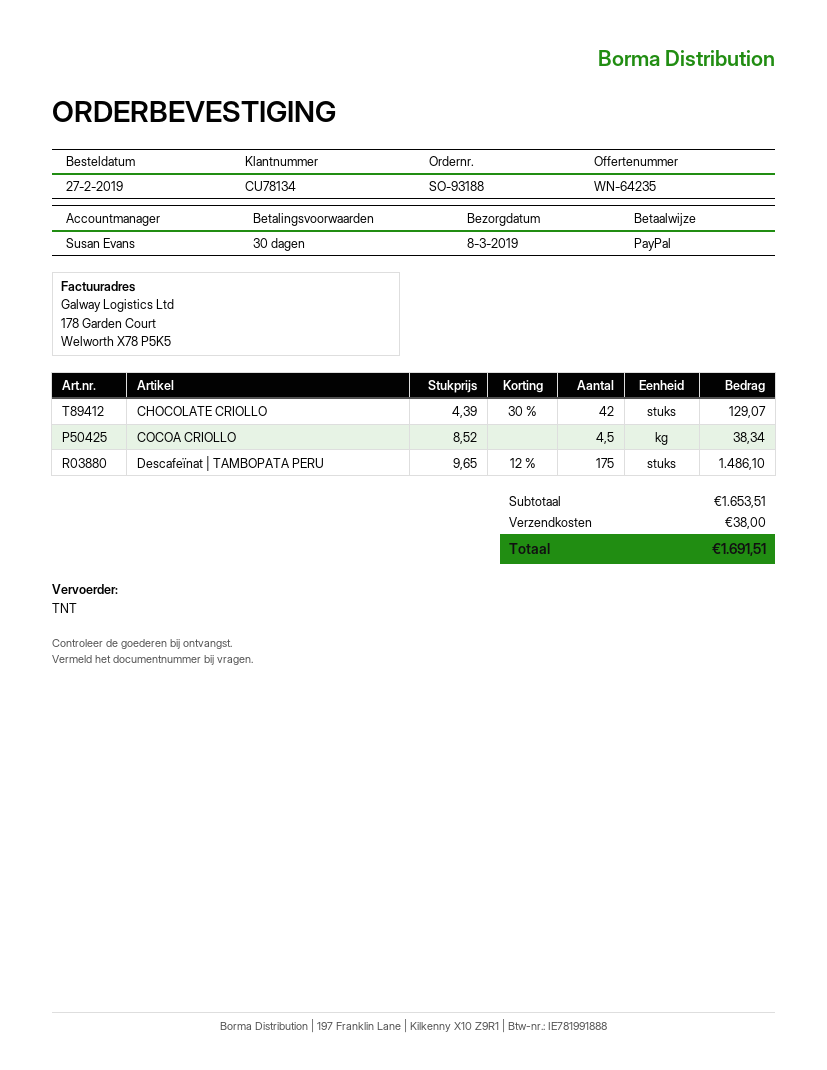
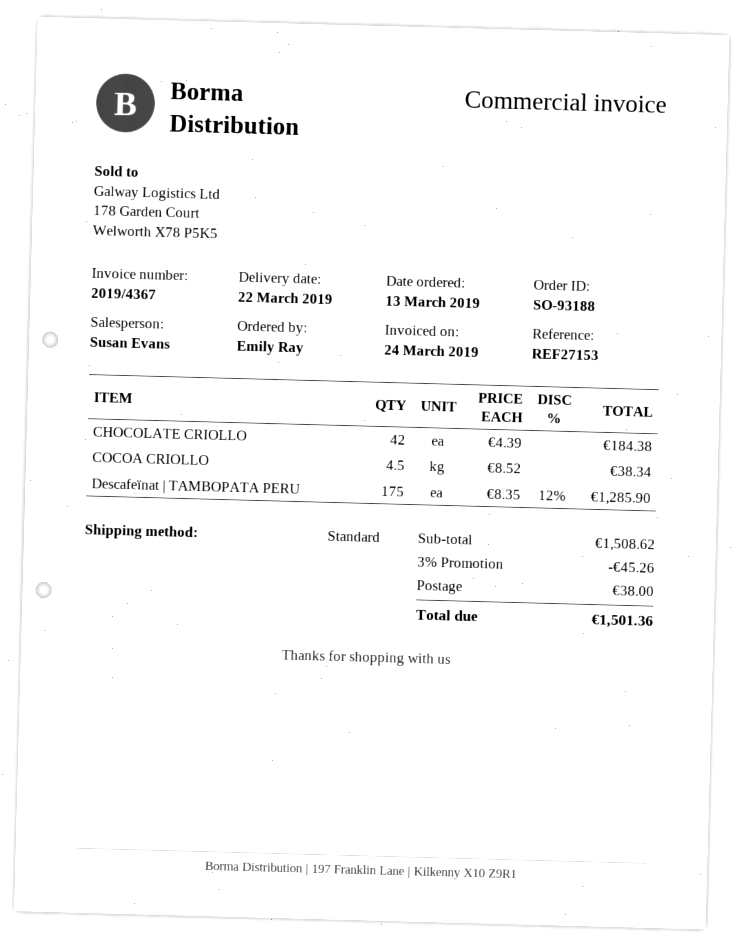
order date: 2019-02-27 -> 2019-03-13
delivery date: 2019-03-08 -> 2019-03-22
shipping method: TNT -> standard
CHOCOLATE CRIOLLO: 42 x 4.39 - 30% = 129.07 -> 42 x 4.39 = 184.38
Descafeïnat | TAMBOPATA PERU: 175 x 9.65 - 12% = 1486.10 -> 175 x 8.35 - 12% = 1285.90
subtotal: 1653.51 -> 1508.62
discount: none -> 3% = 45.26
total: 1691.51 -> 1501.36

